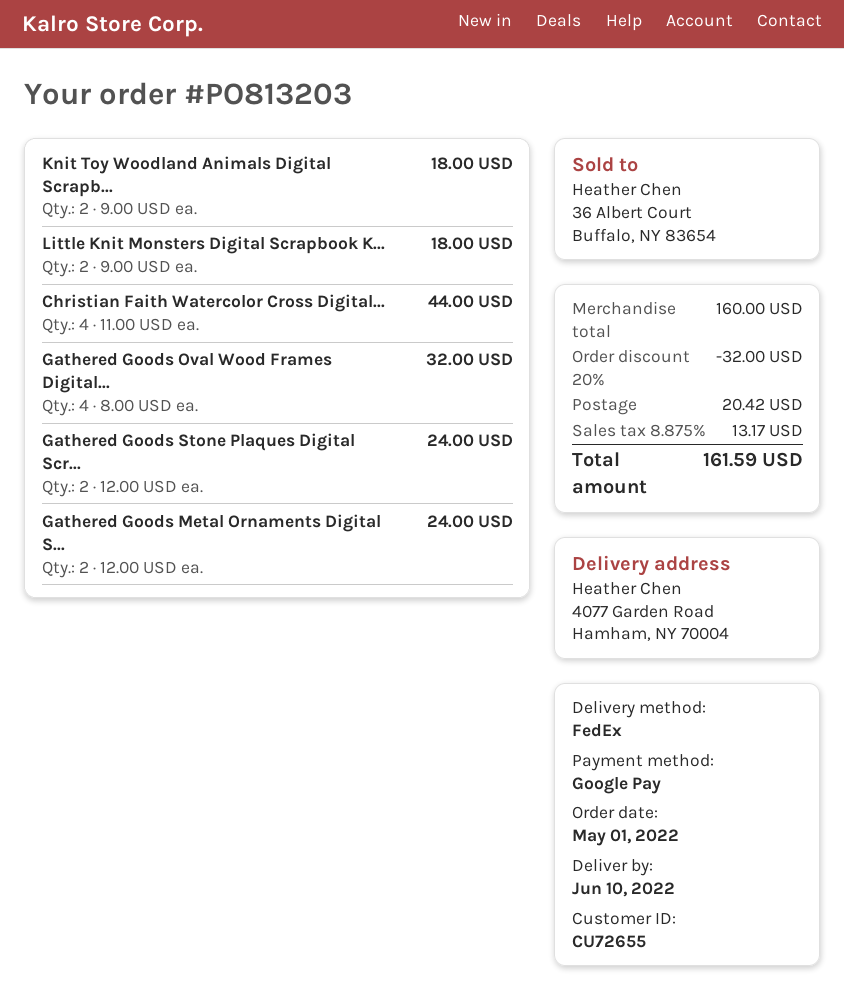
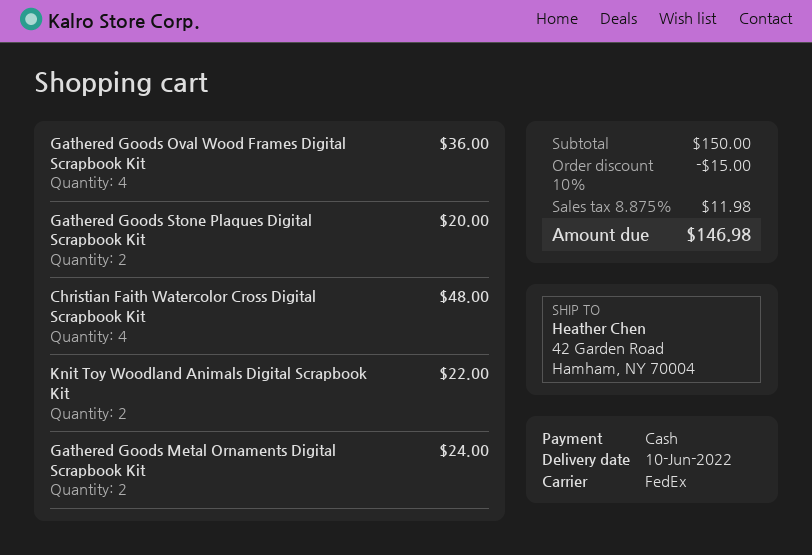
payment method: Google Pay -> cash
ship to: 4077 Garden Road, Hamham, NY 70004 -> 42 Garden Road, Hamham, NY 70004
Knit Toy Woodland Animals Digital Scrapb...: 2 for 18.00 -> 2 for 22.00
Little Knit Monsters Digital Scrapbook K...: 2 for 18.00 -> none
Christian Faith Watercolor Cross Digital...: 4 for 44.00 -> 4 for 48.00
Gathered Goods Oval Wood Frames Digital...: 4 for 32.00 -> 4 for 36.00
Gathered Goods Stone Plaques Digital Scr...: 2 for 24.00 -> 2 for 20.00
subtotal: 160.00 -> 150.00
discount: 20% = 32.00 -> 10% = 15.00
shipping: 20.42 -> none
tax: 8.875% = 13.17 -> 8.875% = 11.98
total: 161.59 -> 146.98

